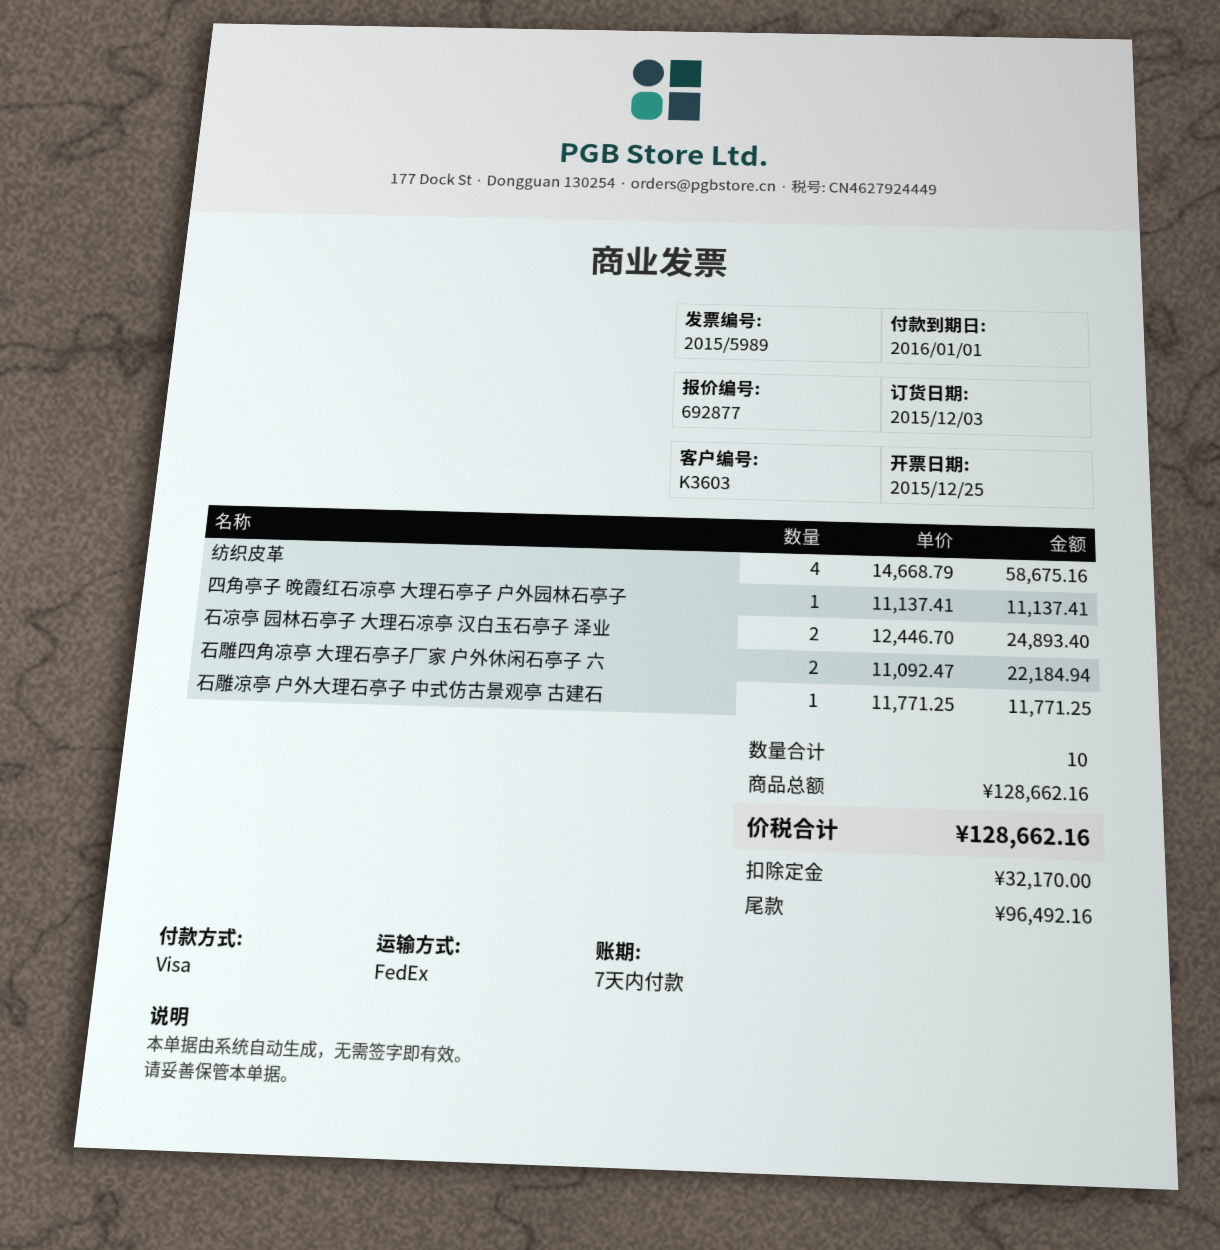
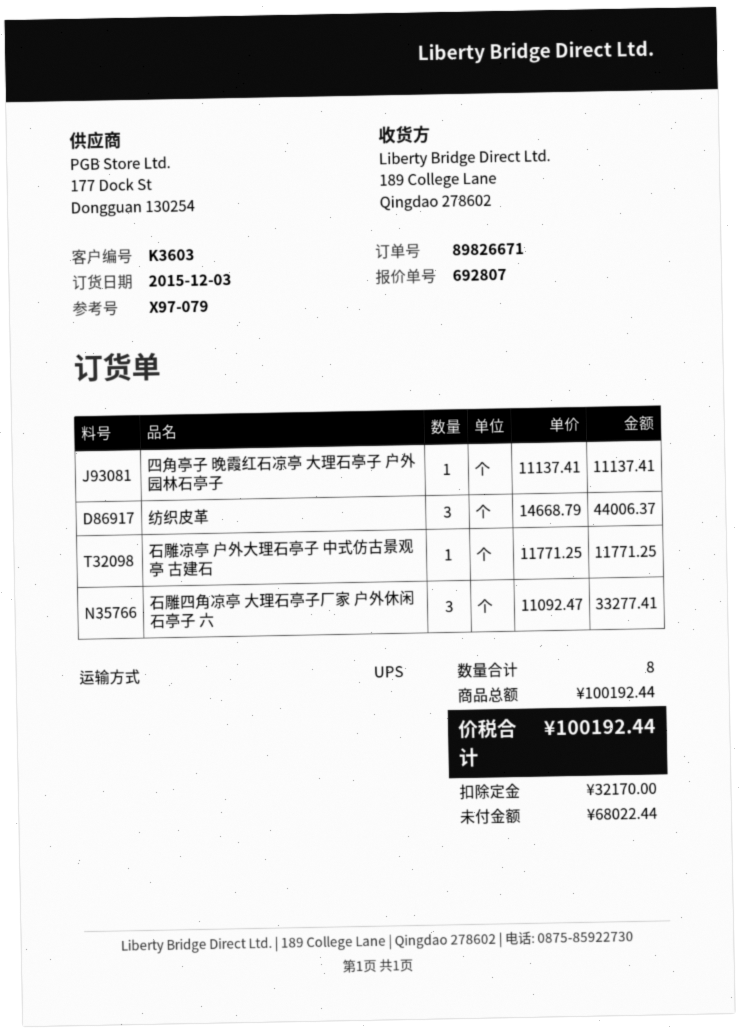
quote number: 692877 -> 692807
shipping method: FedEx -> UPS
纺织皮革: 4 x 14668.79 = 58675.16 -> 3 x 14668.79 = 44006.37
石凉亭 园林石亭子 大理石凉亭 汉白玉石亭子 泽业: 2 x 12446.70 = 24893.40 -> none
石雕四角凉亭 大理石亭子厂家 户外休闲石亭子 六: 2 x 11092.47 = 22184.94 -> 3 x 11092.47 = 33277.41
total quantity: 10 -> 8
subtotal: 128662.16 -> 100192.44
total: 128662.16 -> 100192.44
balance: 96492.16 -> 68022.44

